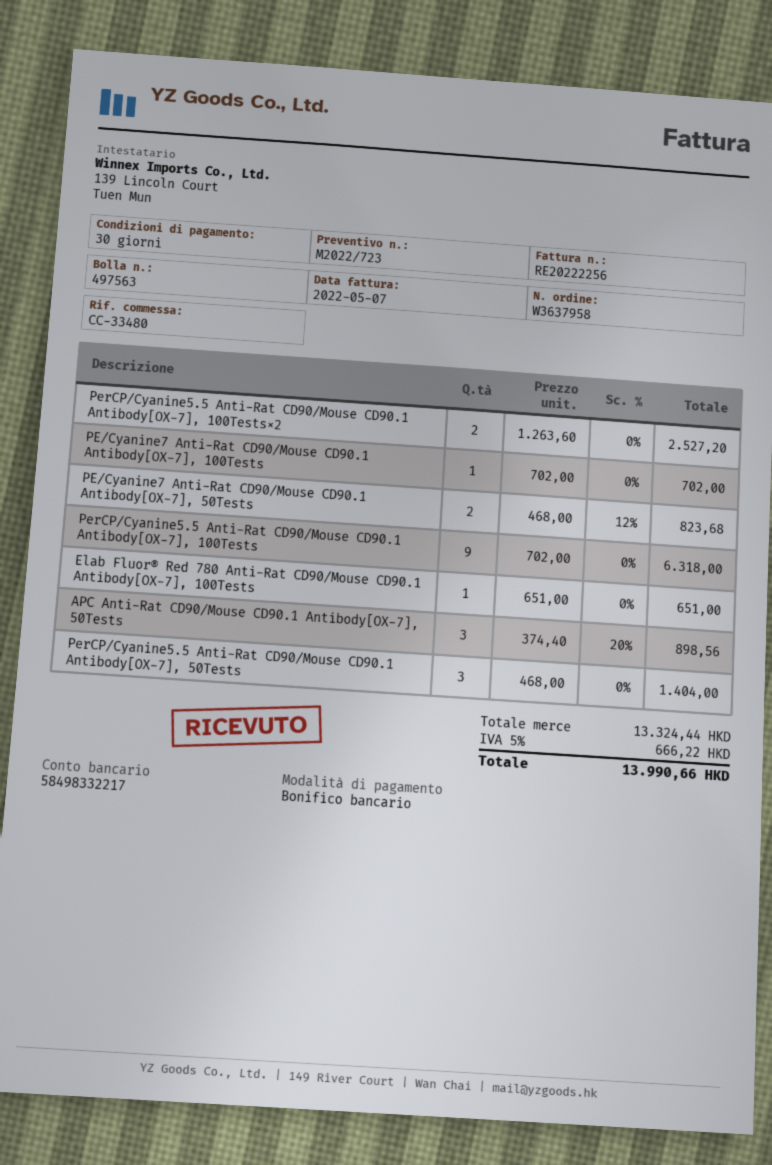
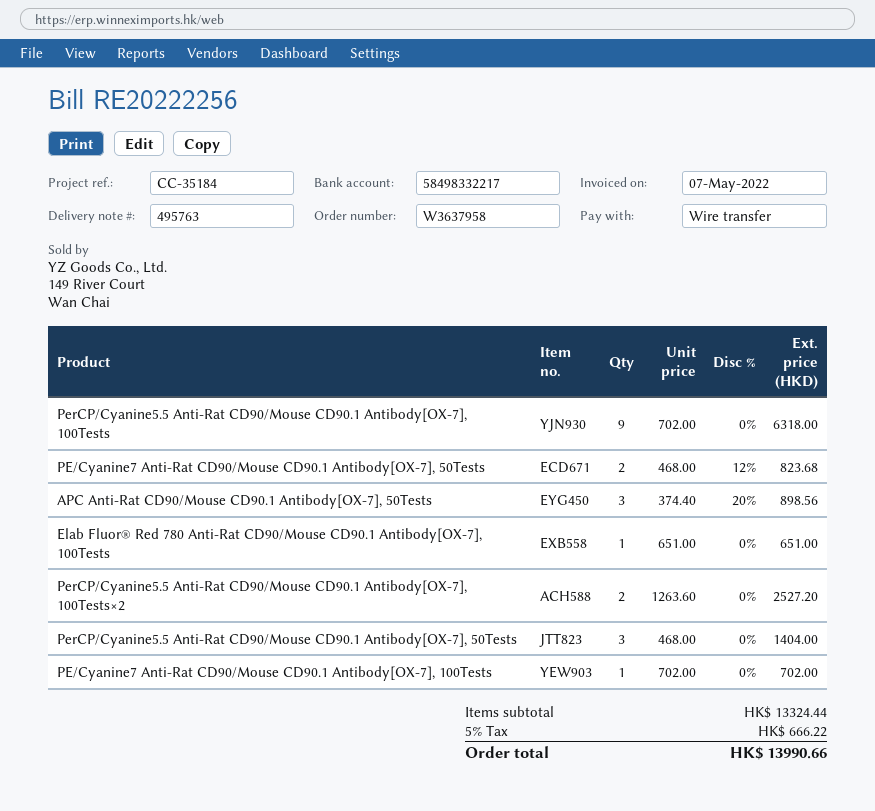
delivery note number: 497563 -> 495763
reference: CC-33480 -> CC-35184

